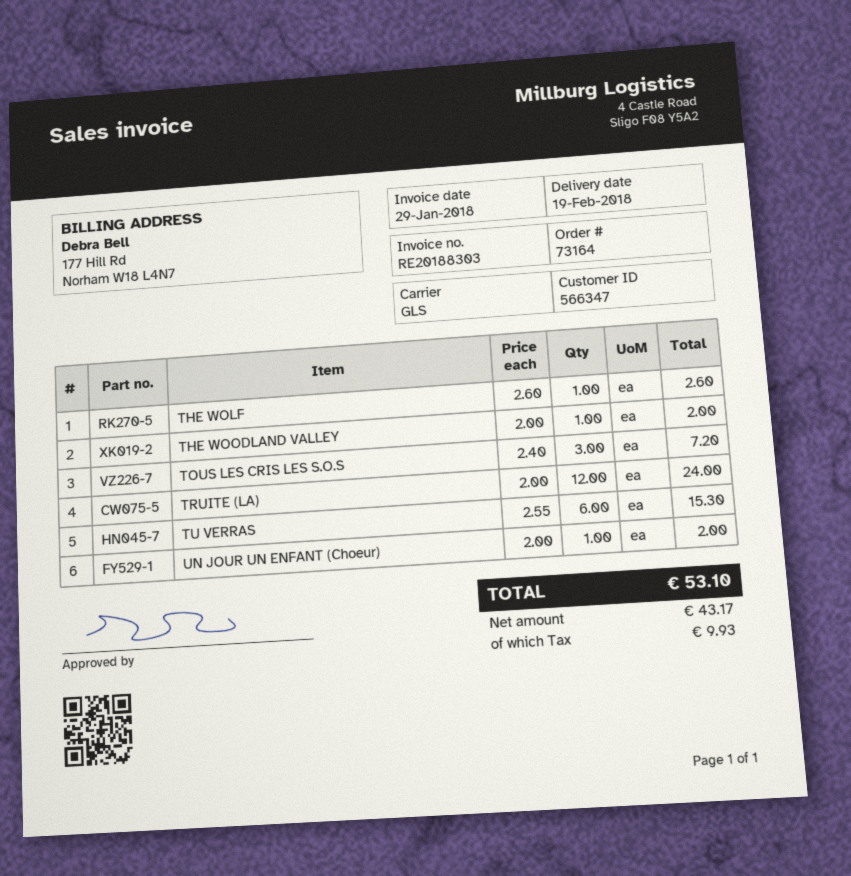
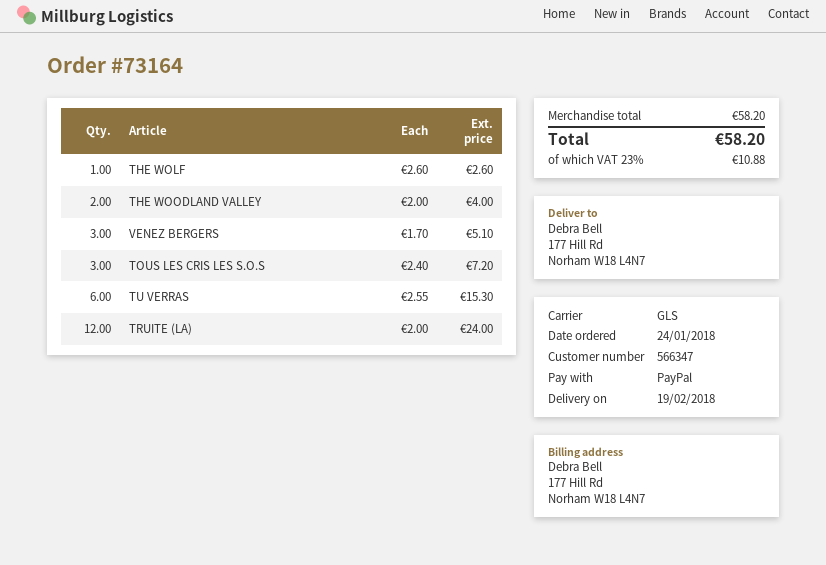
THE WOODLAND VALLEY: 1 x 2.00 = 2.00 -> 2 x 2.00 = 4.00
UN JOUR UN ENFANT (Choeur): 1 x 2.00 = 2.00 -> none
VENEZ BERGERS: none -> 3 x 1.70 = 5.10
tax: 9.93 -> 10.88
total: 53.10 -> 58.20

